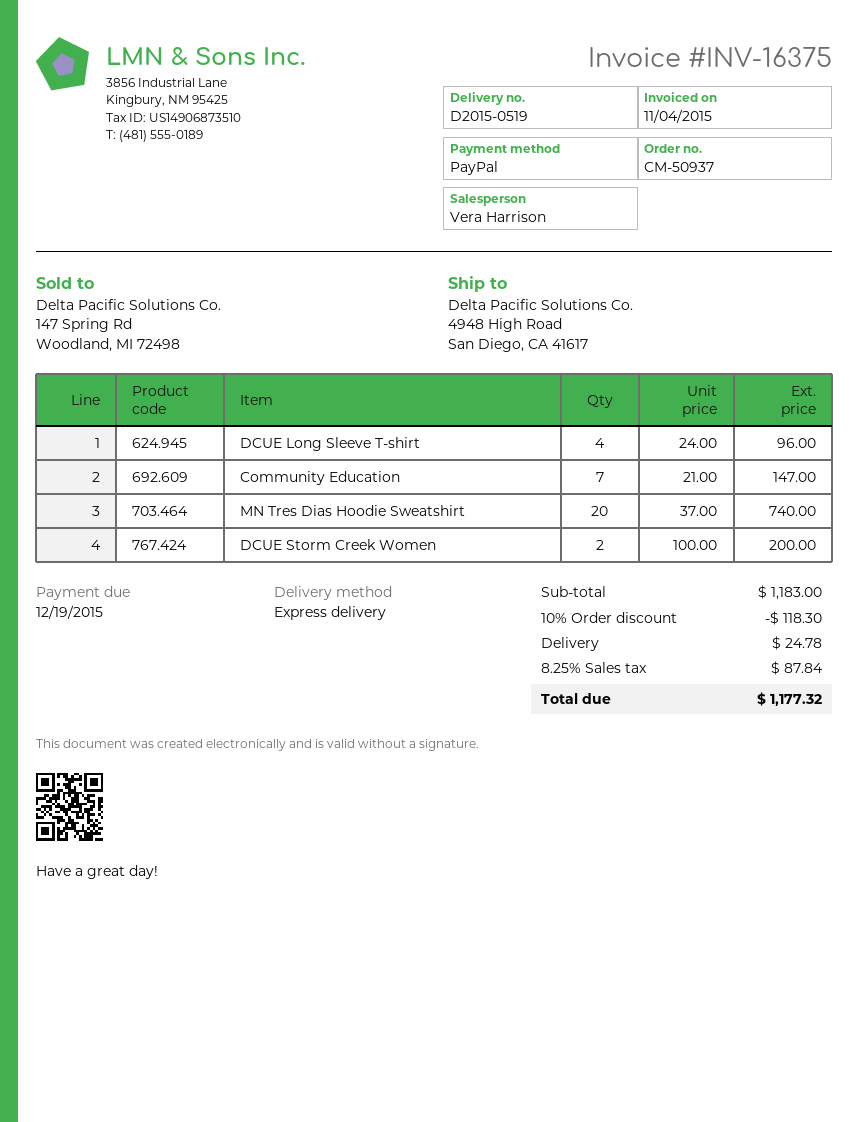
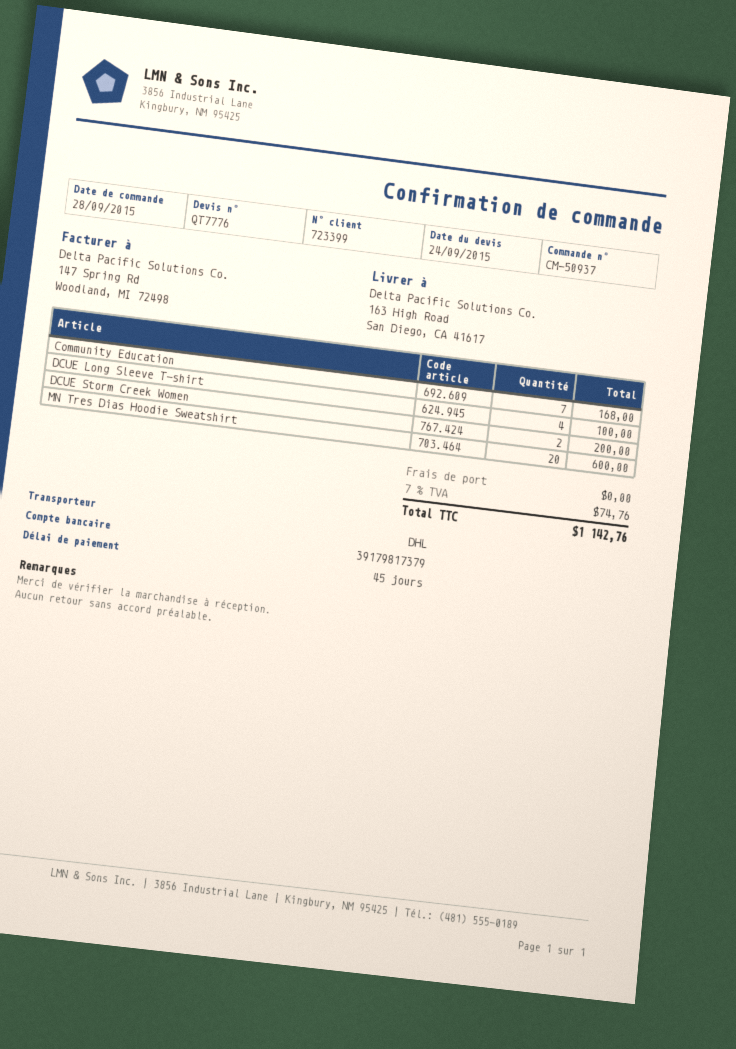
shipping method: express -> DHL
ship to: 4948 High Road, San Diego, CA 41617 -> 163 High Road, San Diego, CA 41617
DCUE Long Sleeve T-shirt: 4 for 96.00 -> 4 for 100.00
Community Education: 7 for 147.00 -> 7 for 168.00
MN Tres Dias Hoodie Sweatshirt: 20 for 740.00 -> 20 for 600.00
discount: 10% = 118.30 -> none
shipping: 24.78 -> 0.00
tax: 8.25% = 87.84 -> 7% = 74.76
total: 1177.32 -> 1142.76

